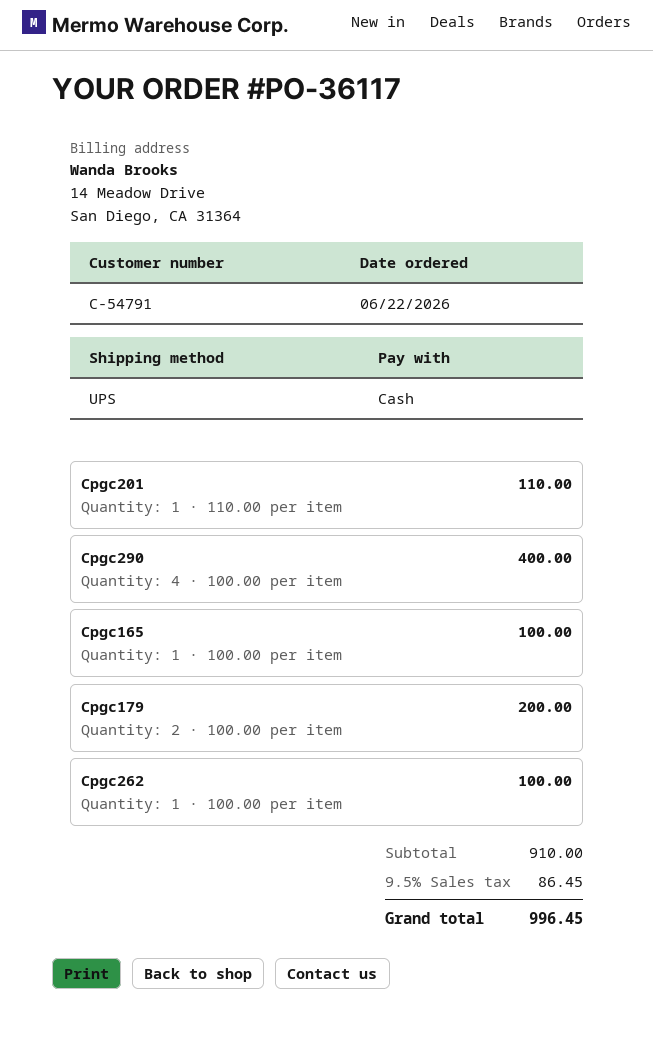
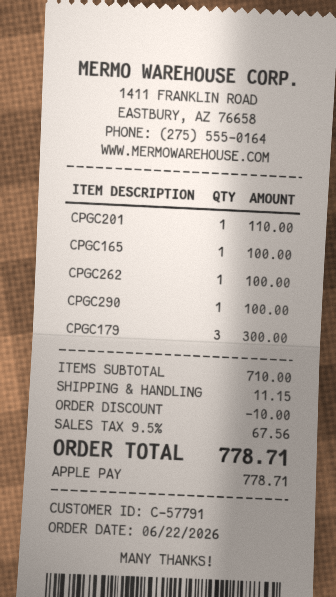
customer number: C-54791 -> C-57791
payment method: cash -> Apple Pay
Cpgc290: 4 for 400.00 -> 1 for 100.00
Cpgc179: 2 for 200.00 -> 3 for 300.00
subtotal: 910.00 -> 710.00
discount: none -> 10.00
shipping: none -> 11.15
tax: 9.5% = 86.45 -> 9.5% = 67.56
total: 996.45 -> 778.71

